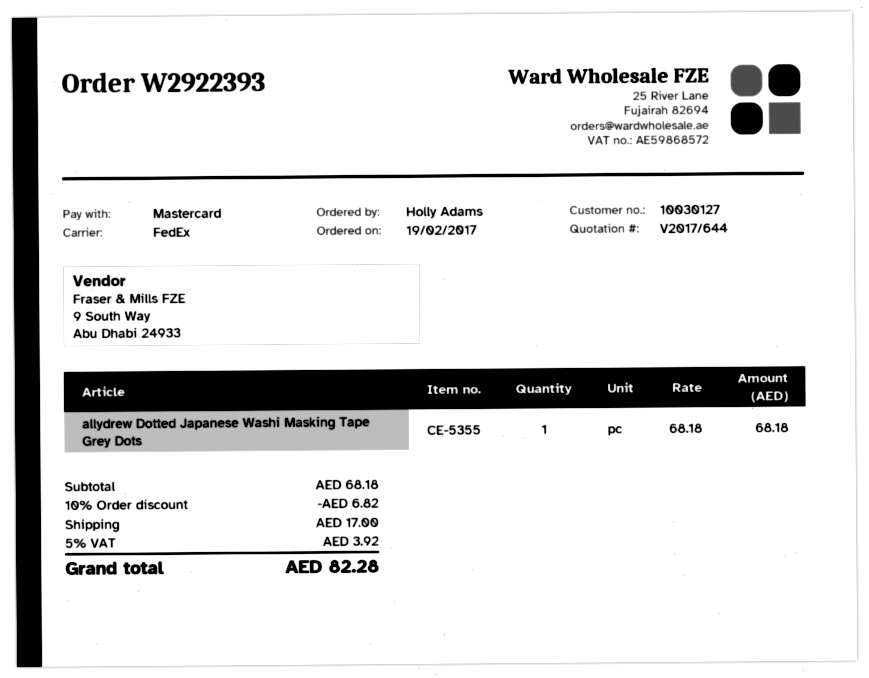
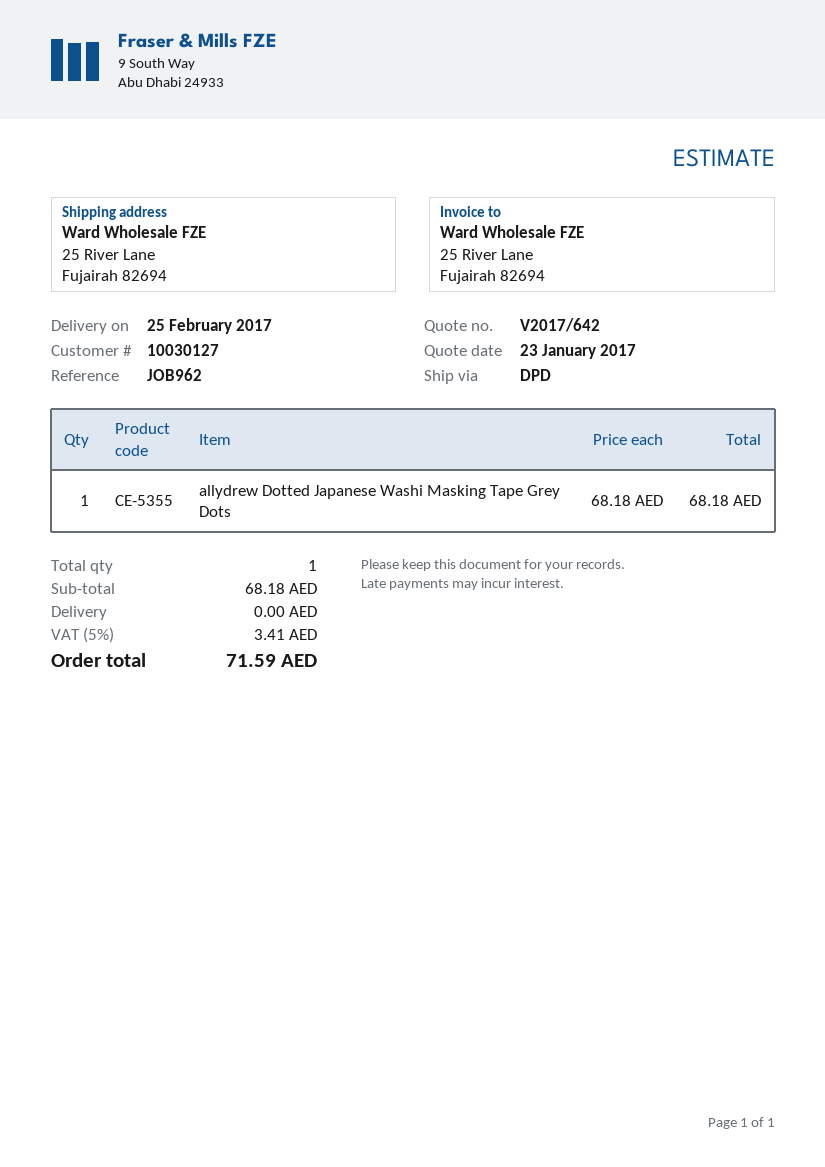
quote number: V2017/644 -> V2017/642
shipping method: FedEx -> DPD
discount: 10% = 6.82 -> none
shipping: 17.00 -> 0.00
tax: 5% = 3.92 -> 5% = 3.41
total: 82.28 -> 71.59

